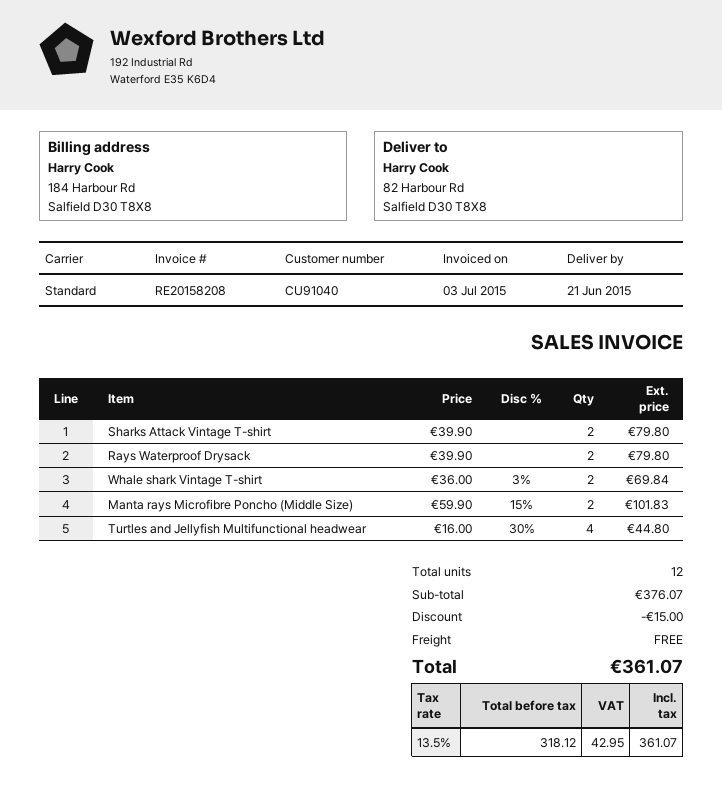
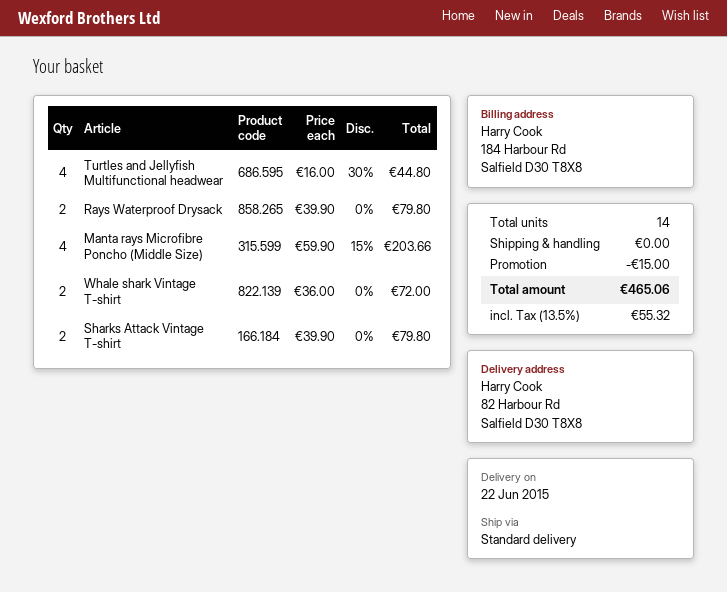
delivery date: 2015-06-21 -> 2015-06-22
Whale shark Vintage T-shirt: 2 x 36.00 - 3% = 69.84 -> 2 x 36.00 = 72.00
Manta rays Microfibre Poncho (Middle Size): 2 x 59.90 - 15% = 101.83 -> 4 x 59.90 - 15% = 203.66
total quantity: 12 -> 14
tax: 13.5% = 42.95 -> 13.5% = 55.32
total: 361.07 -> 465.06

